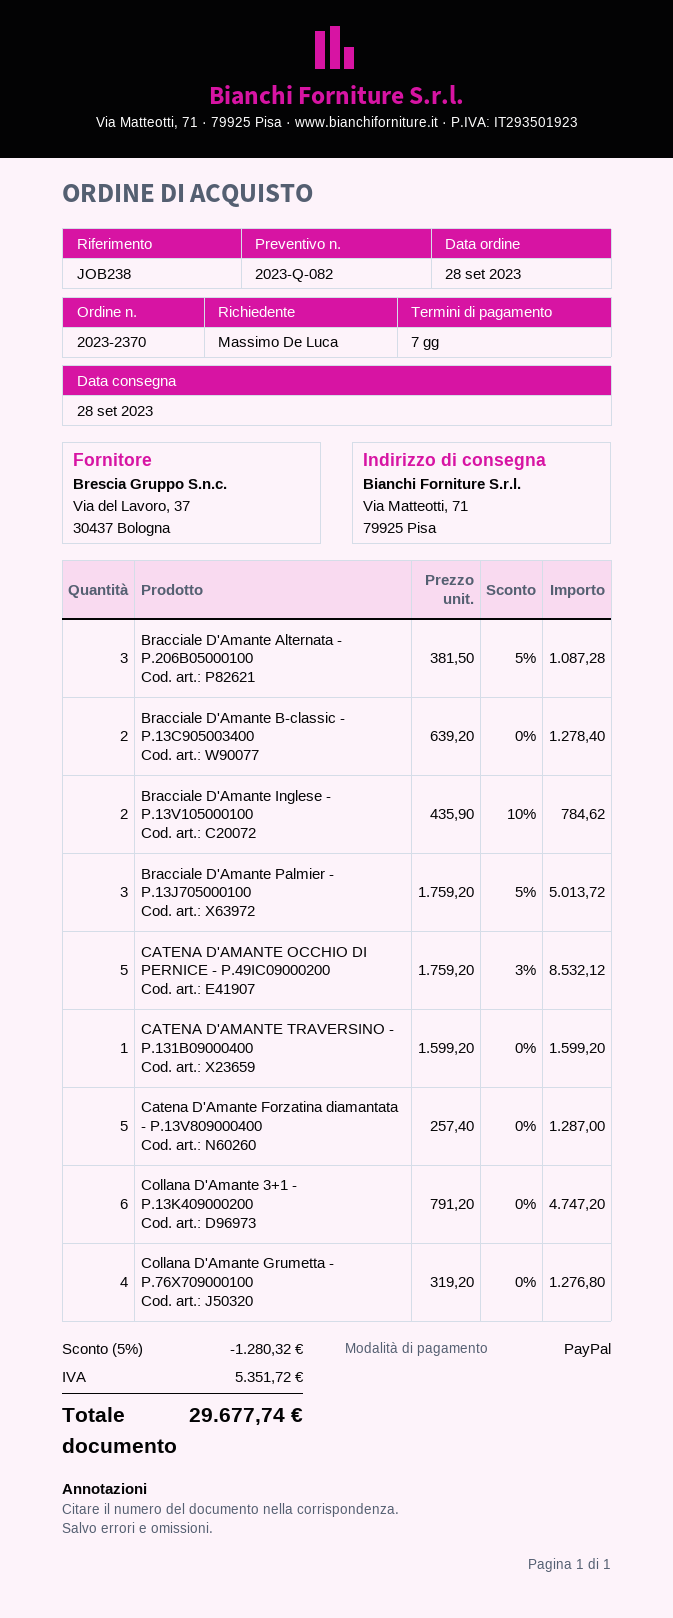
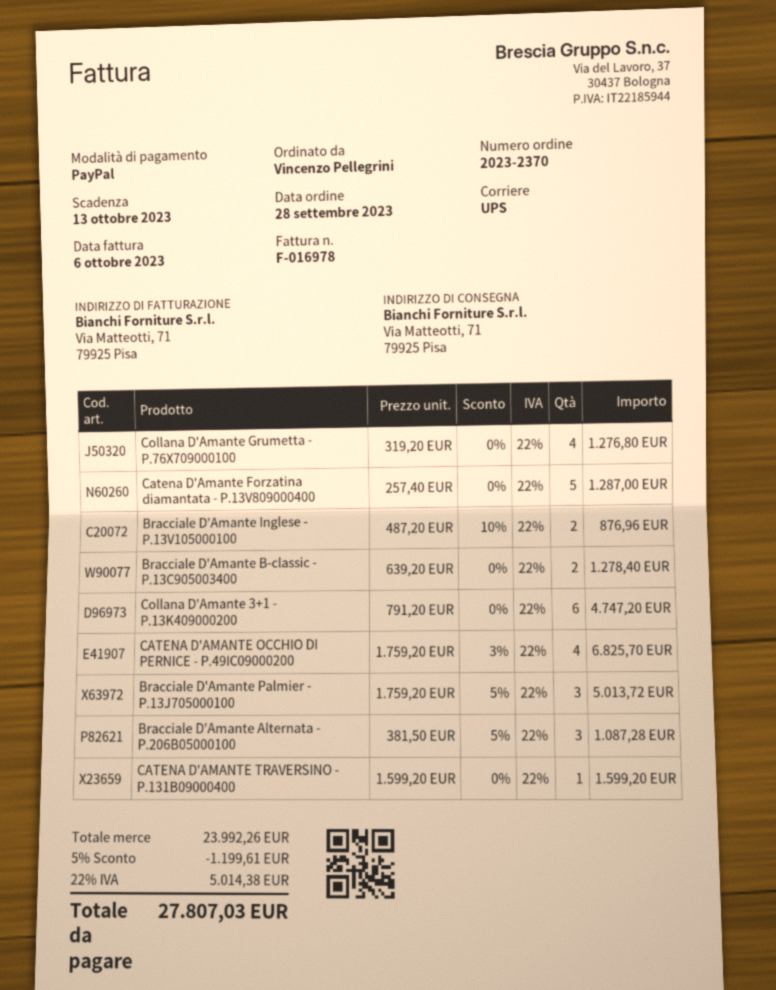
ordered by: Massimo De Luca -> Vincenzo Pellegrini
Bracciale D'Amante Inglese - P.13V105000100: 2 x 435.90 - 10% = 784.62 -> 2 x 487.20 - 10% = 876.96
CATENA D'AMANTE OCCHIO DI PERNICE - P.49IC09000200: 5 x 1759.20 - 3% = 8532.12 -> 4 x 1759.20 - 3% = 6825.70
discount: 5% = 1280.32 -> 5% = 1199.61
tax: 5351.72 -> 5014.38
total: 29677.74 -> 27807.03

